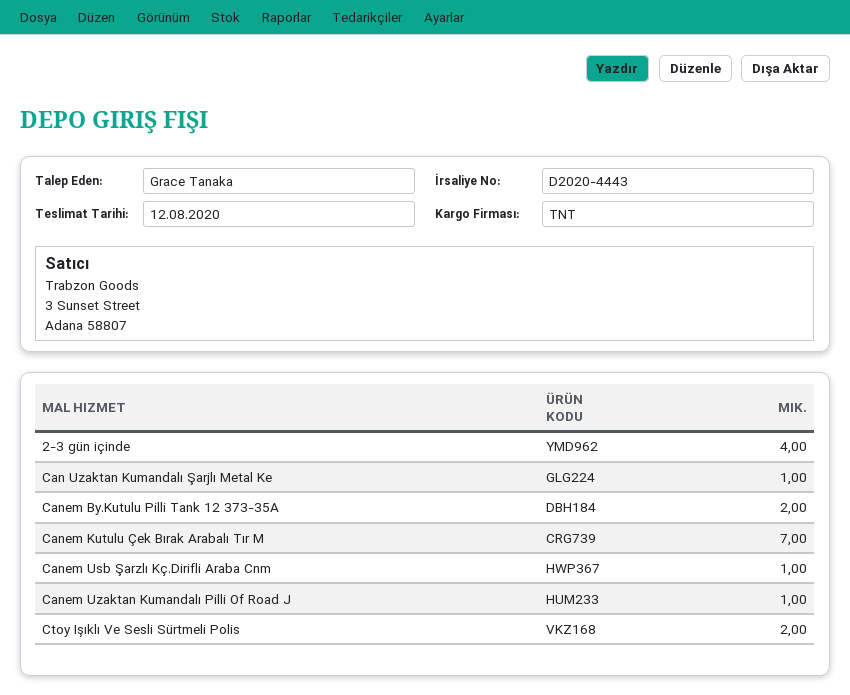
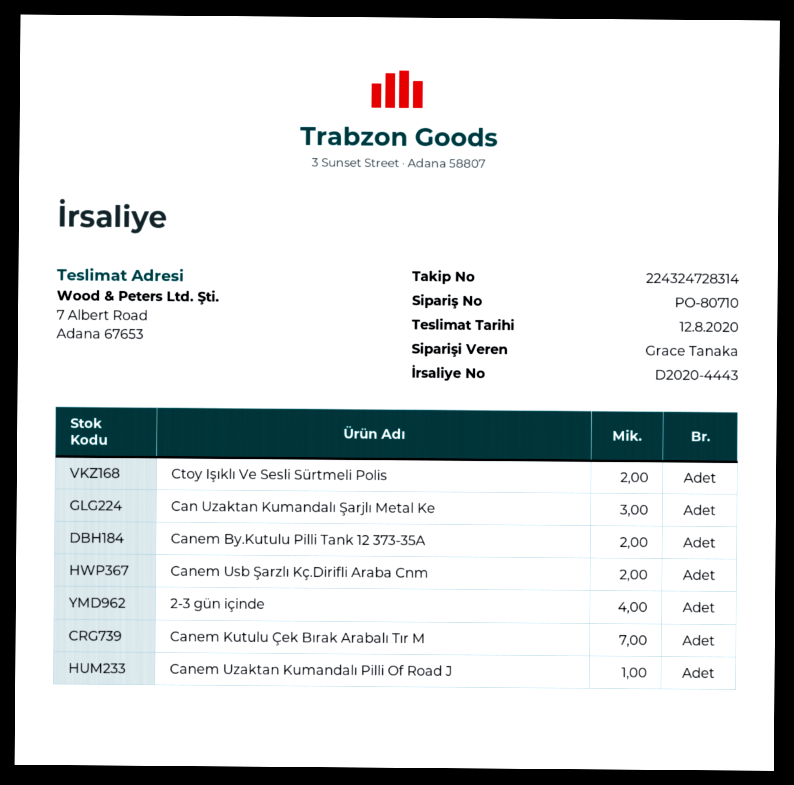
Can Uzaktan Kumandalı Şarjlı Metal Ke: 1 -> 3
Canem Usb Şarzlı Kç.Dirifli Araba Cnm: 1 -> 2

